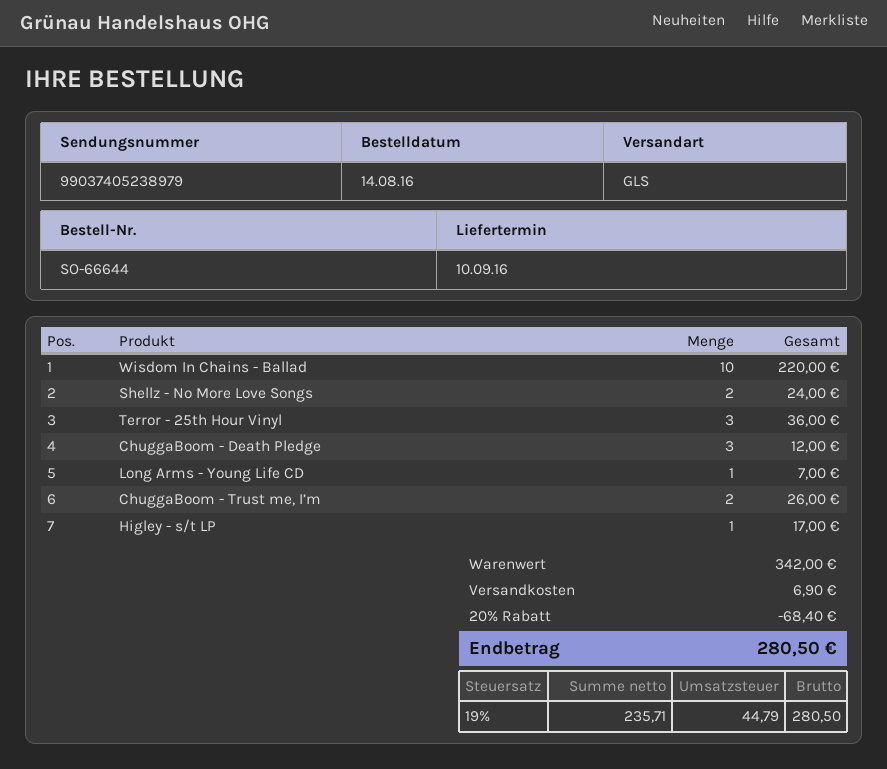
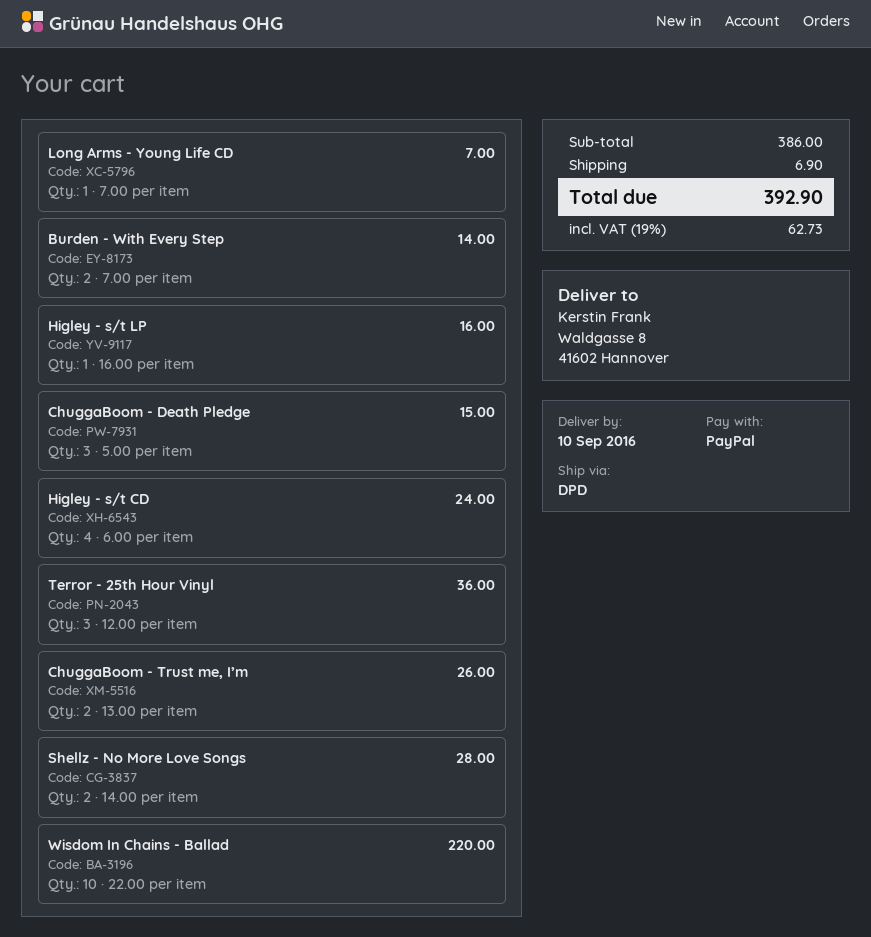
shipping method: GLS -> DPD
Shellz - No More Love Songs: 2 for 24.00 -> 2 for 28.00
ChuggaBoom - Death Pledge: 3 for 12.00 -> 3 for 15.00
Higley - s/t LP: 1 for 17.00 -> 1 for 16.00
Burden - With Every Step: none -> 2 for 14.00
Higley - s/t CD: none -> 4 for 24.00
subtotal: 342.00 -> 386.00
discount: 20% = 68.40 -> none
tax: 19% = 44.79 -> 19% = 62.73
total: 280.50 -> 392.90

